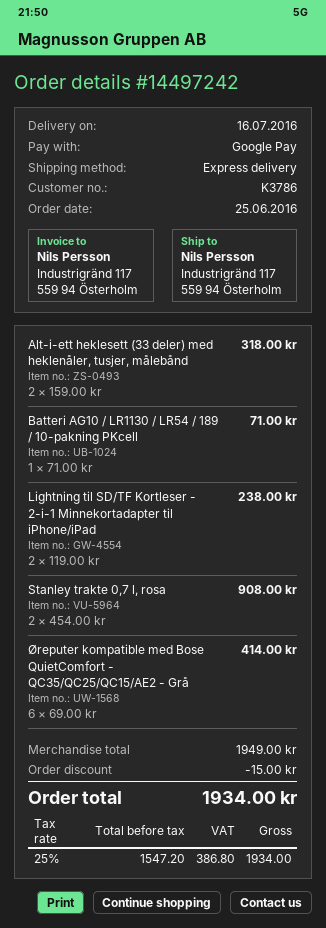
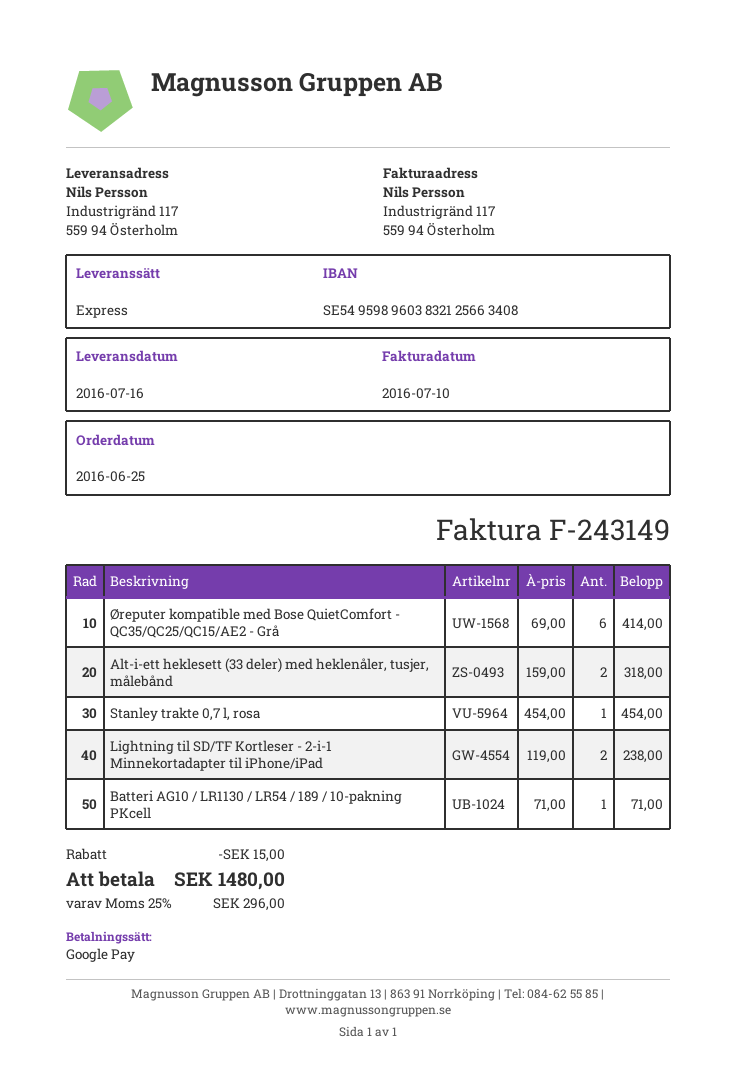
Stanley trakte 0,7 l, rosa: 2 x 454.00 = 908.00 -> 1 x 454.00 = 454.00
tax: 25% = 386.80 -> 25% = 296.00
total: 1934.00 -> 1480.00

